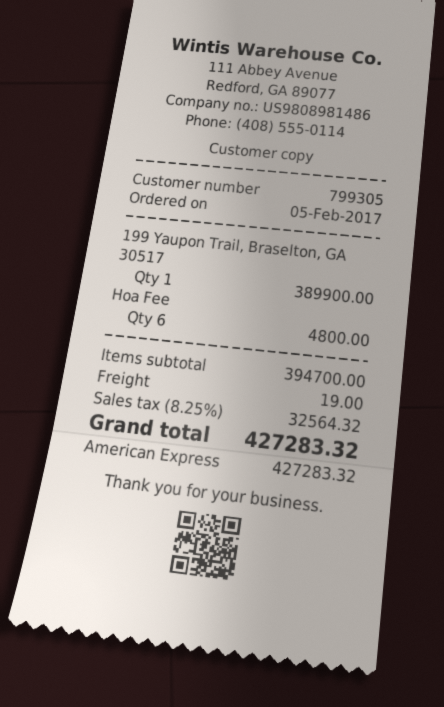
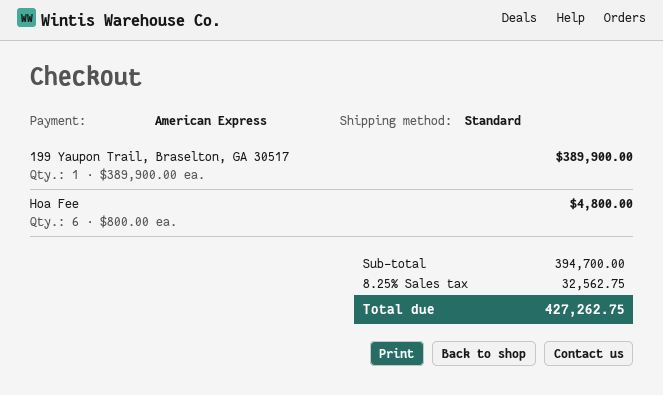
shipping: 19.00 -> none
tax: 8.25% = 32564.32 -> 8.25% = 32562.75
total: 427283.32 -> 427262.75

